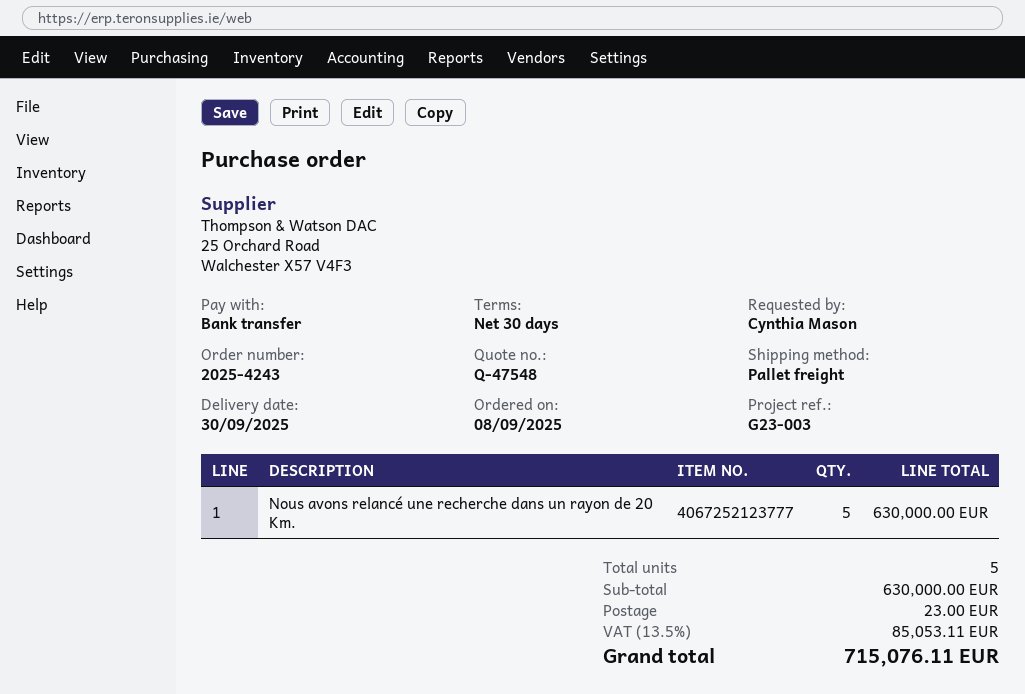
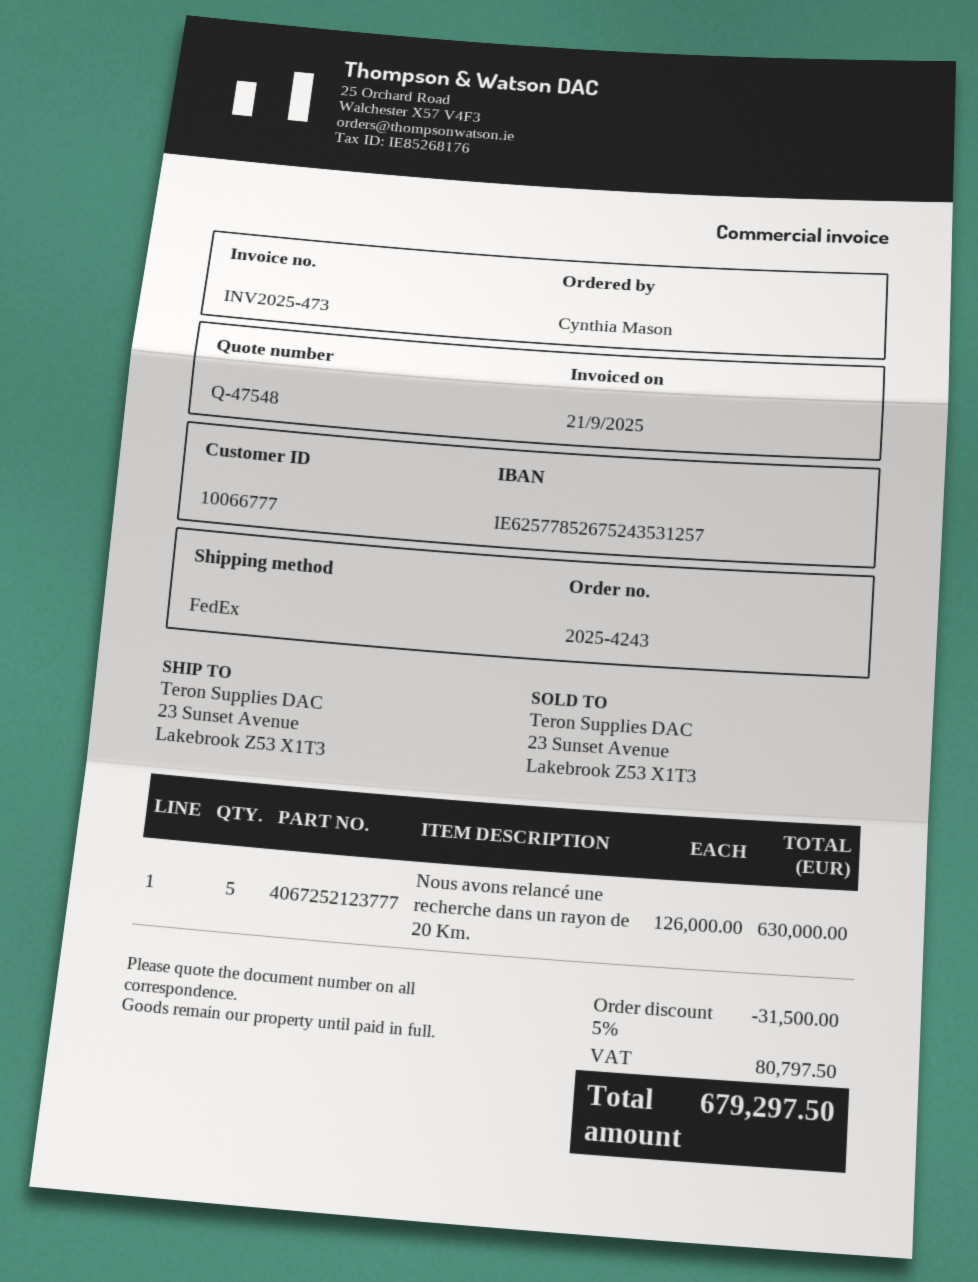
shipping method: pallet freight -> FedEx
discount: none -> 5% = 31500.00
shipping: 23.00 -> none
tax: 85053.11 -> 80797.50
total: 715076.11 -> 679297.50

